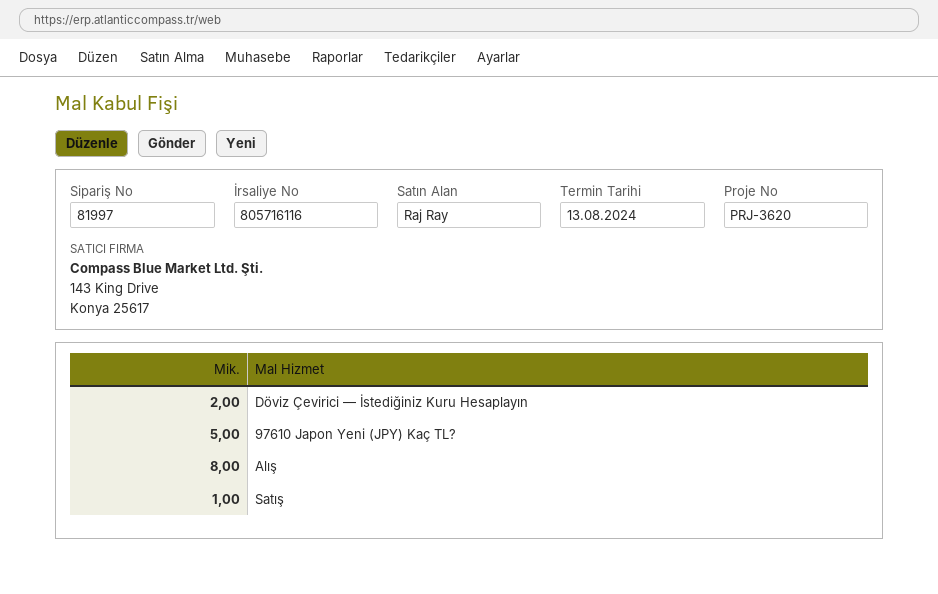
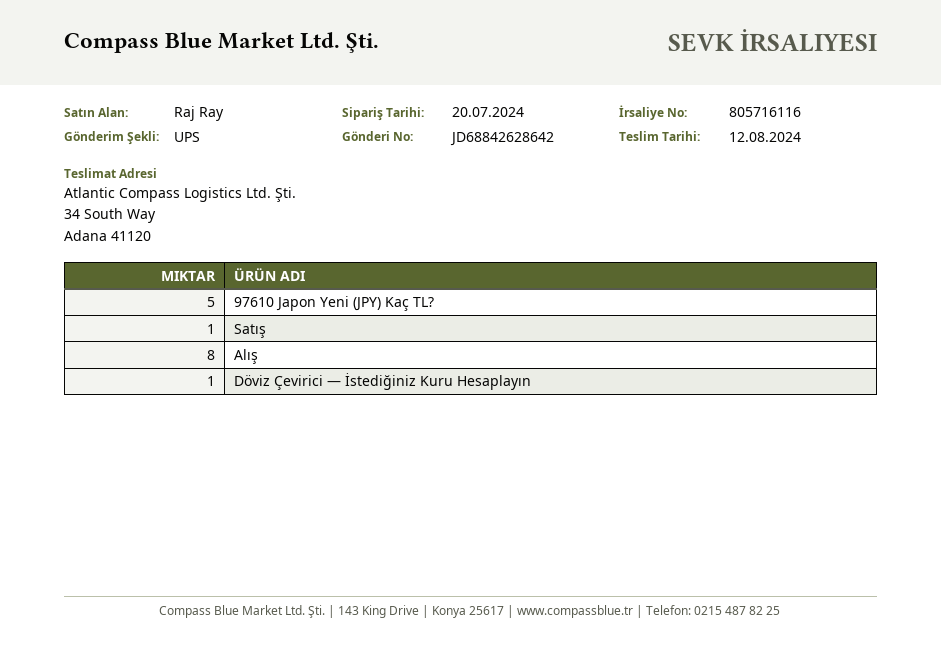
delivery date: 2024-08-13 -> 2024-08-12
Döviz Çevirici — İstediğiniz Kuru Hesaplayın: 2 -> 1

